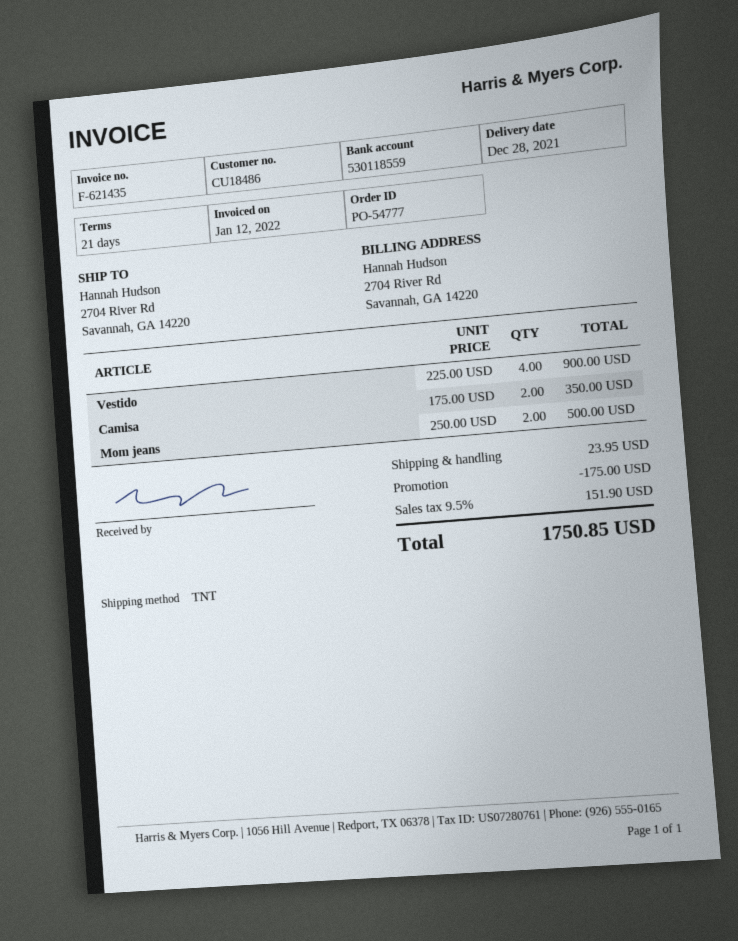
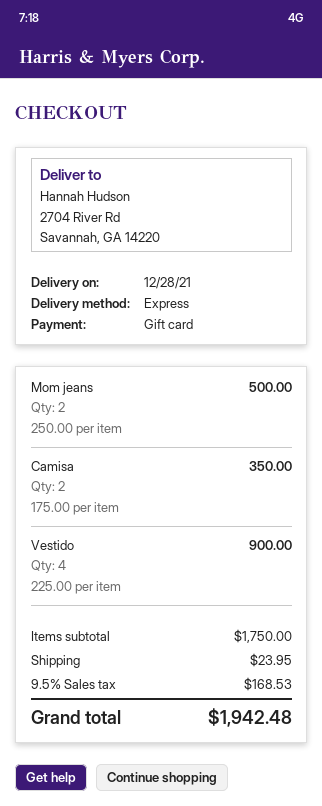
shipping method: TNT -> express
discount: 175.00 -> none
tax: 9.5% = 151.90 -> 9.5% = 168.53
total: 1750.85 -> 1942.48

